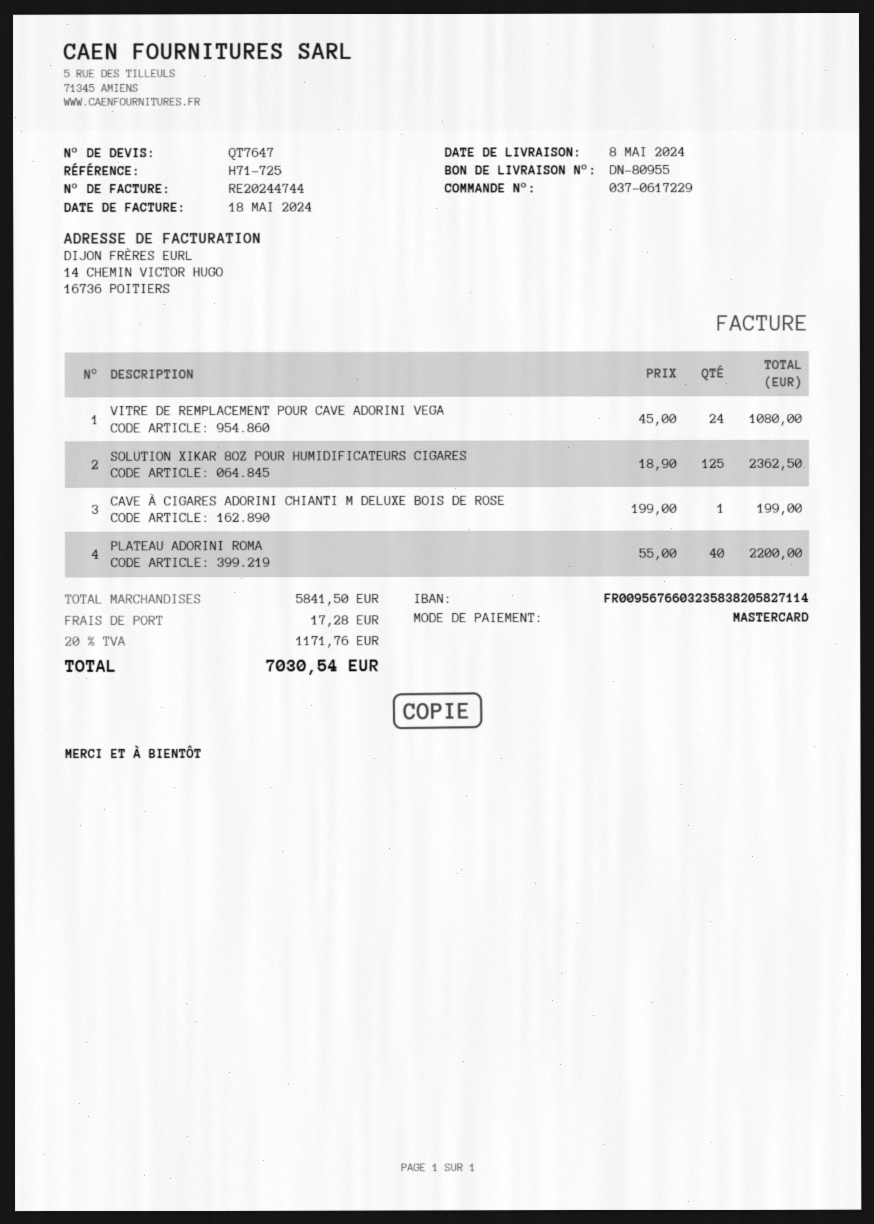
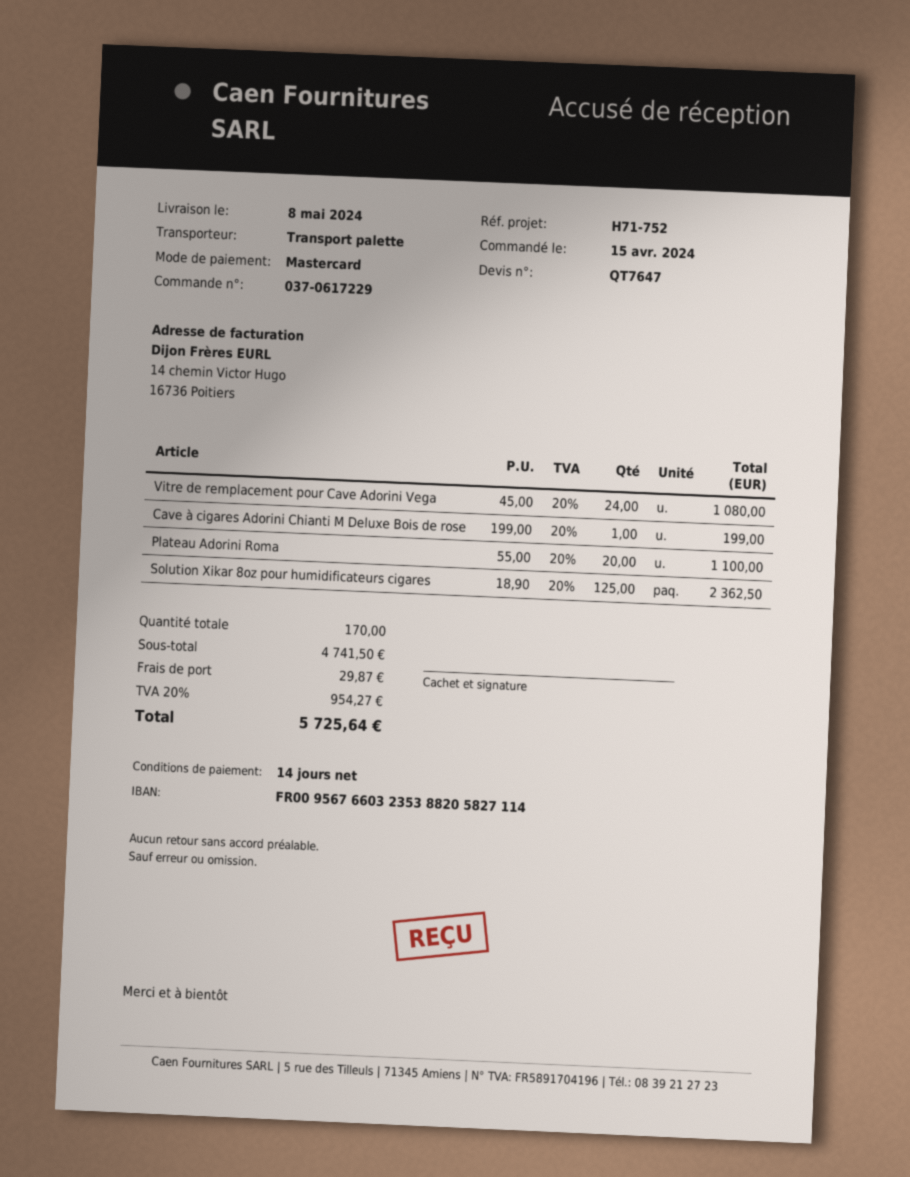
reference: H71-725 -> H71-752
bank account: FR0095676603235838205827114 -> FR0095676603235388205827114
PLATEAU ADORINI ROMA: 40 x 55.00 = 2200.00 -> 20 x 55.00 = 1100.00
subtotal: 5841.50 -> 4741.50
shipping: 17.28 -> 29.87
tax: 20% = 1171.76 -> 20% = 954.27
total: 7030.54 -> 5725.64

